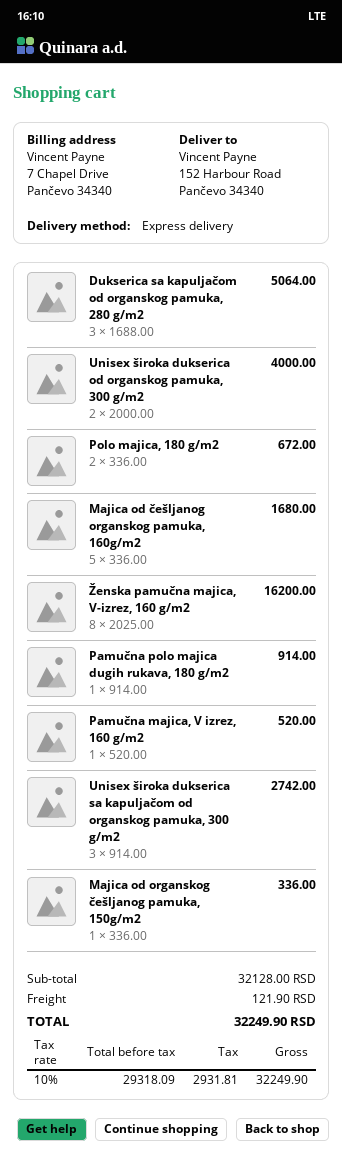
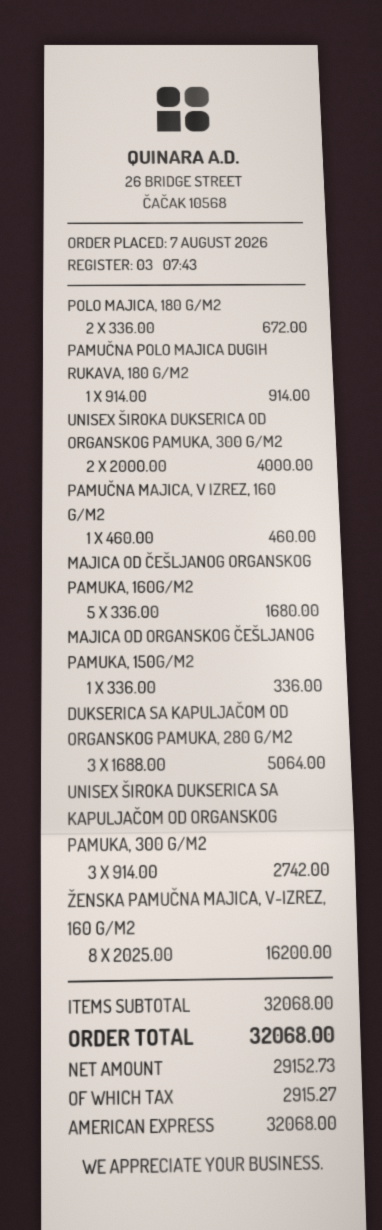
Pamučna majica, V izrez, 160 g/m2: 1 x 520.00 = 520.00 -> 1 x 460.00 = 460.00
subtotal: 32128.00 -> 32068.00
shipping: 121.90 -> none
net: 29318.09 -> 29152.73
tax: 2931.81 -> 2915.27
total: 32249.90 -> 32068.00

